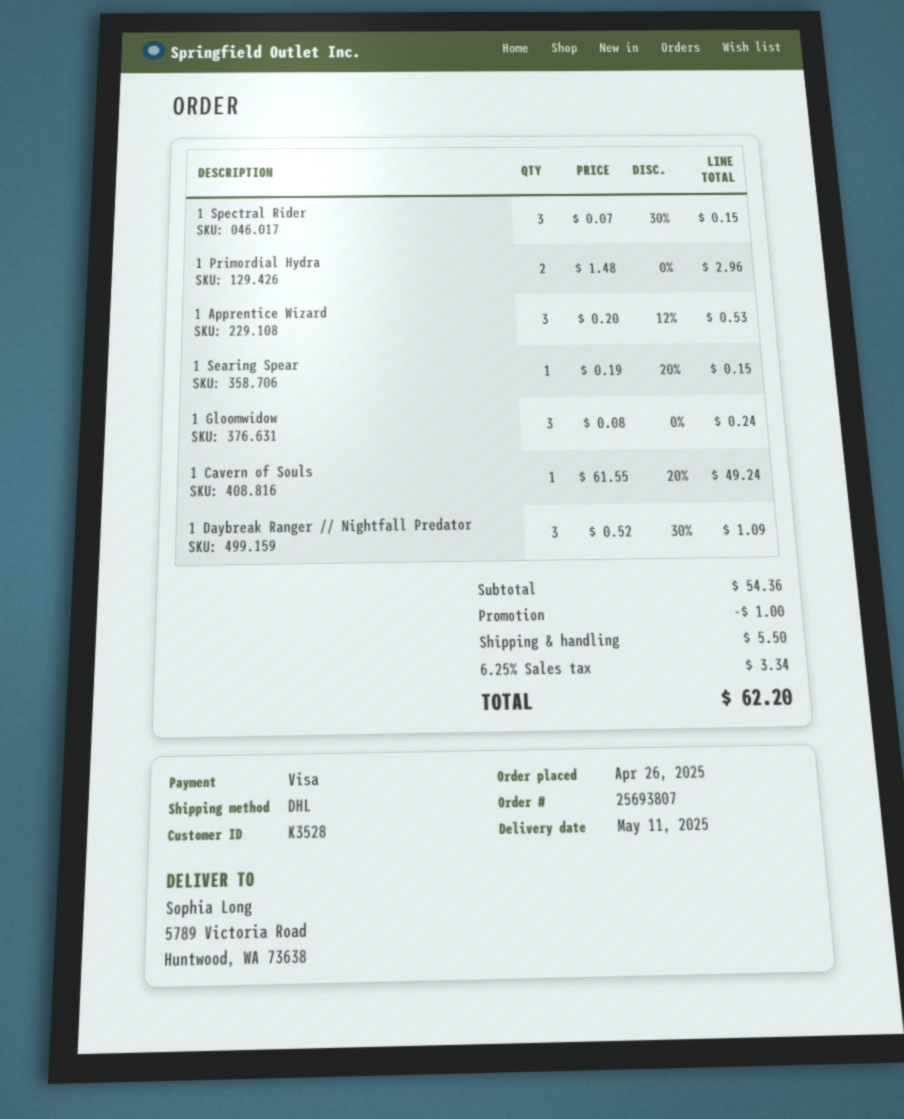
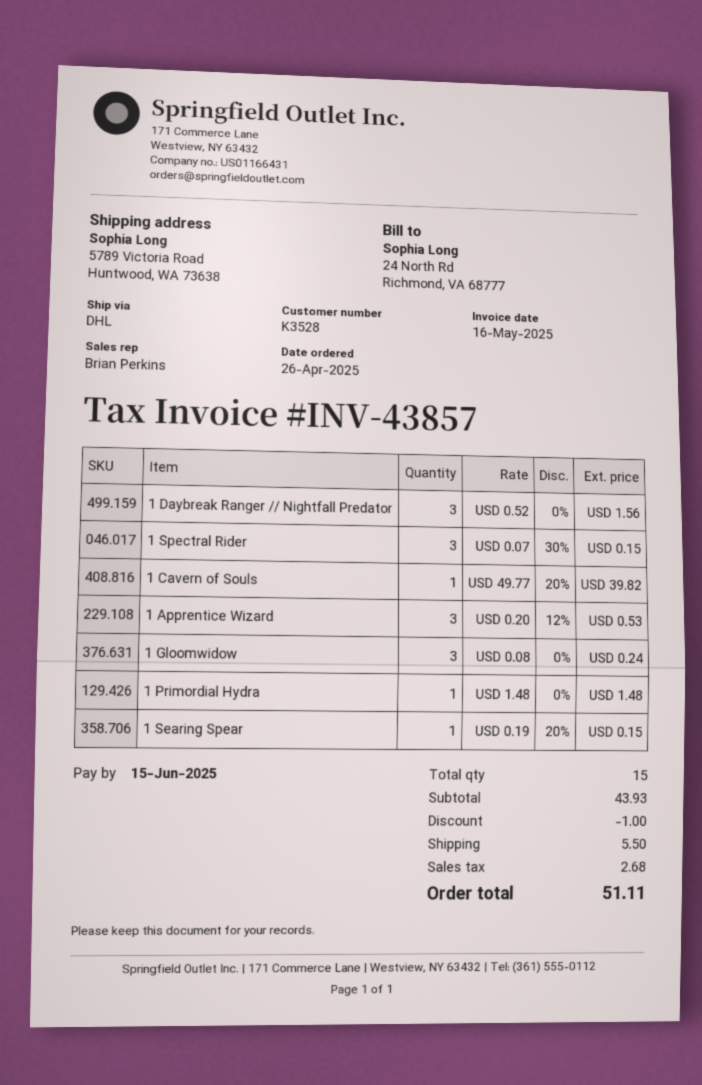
1 Primordial Hydra: 2 x 1.48 = 2.96 -> 1 x 1.48 = 1.48
1 Cavern of Souls: 1 x 61.55 - 20% = 49.24 -> 1 x 49.77 - 20% = 39.82
1 Daybreak Ranger // Nightfall Predator: 3 x 0.52 - 30% = 1.09 -> 3 x 0.52 = 1.56
subtotal: 54.36 -> 43.93
tax: 3.34 -> 2.68
total: 62.20 -> 51.11

